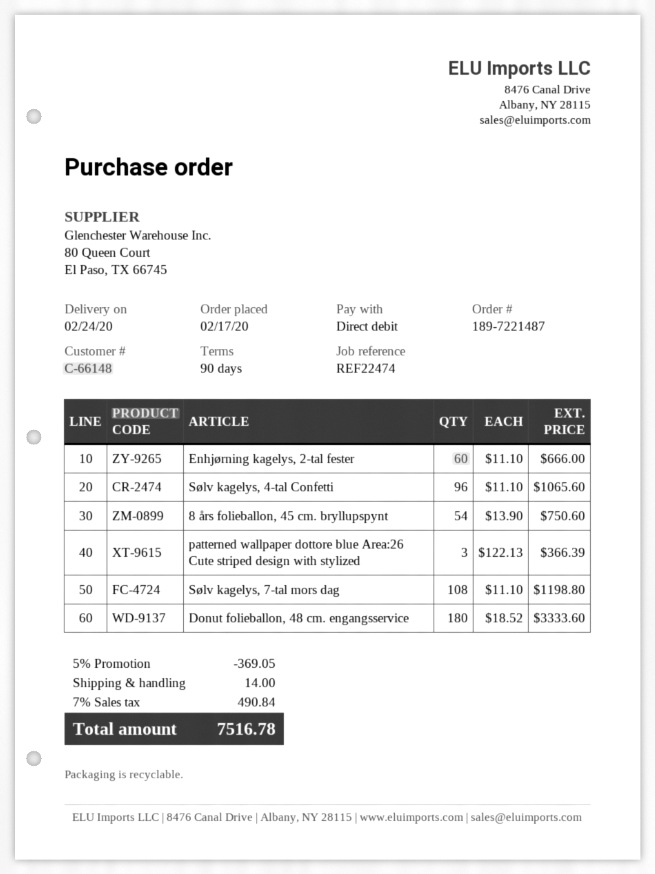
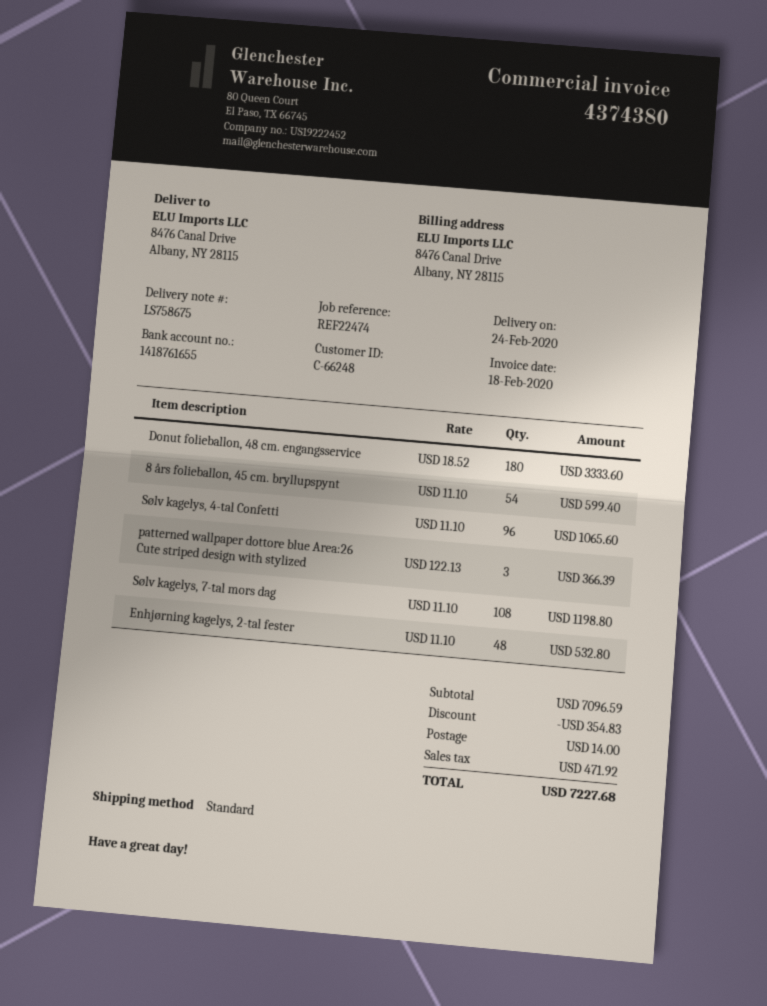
customer number: C-66148 -> C-66248
Enhjørning kagelys, 2-tal fester: 60 x 11.10 = 666.00 -> 48 x 11.10 = 532.80
8 års folieballon, 45 cm. bryllupspynt: 54 x 13.90 = 750.60 -> 54 x 11.10 = 599.40
discount: 369.05 -> 354.83
tax: 490.84 -> 471.92
total: 7516.78 -> 7227.68

